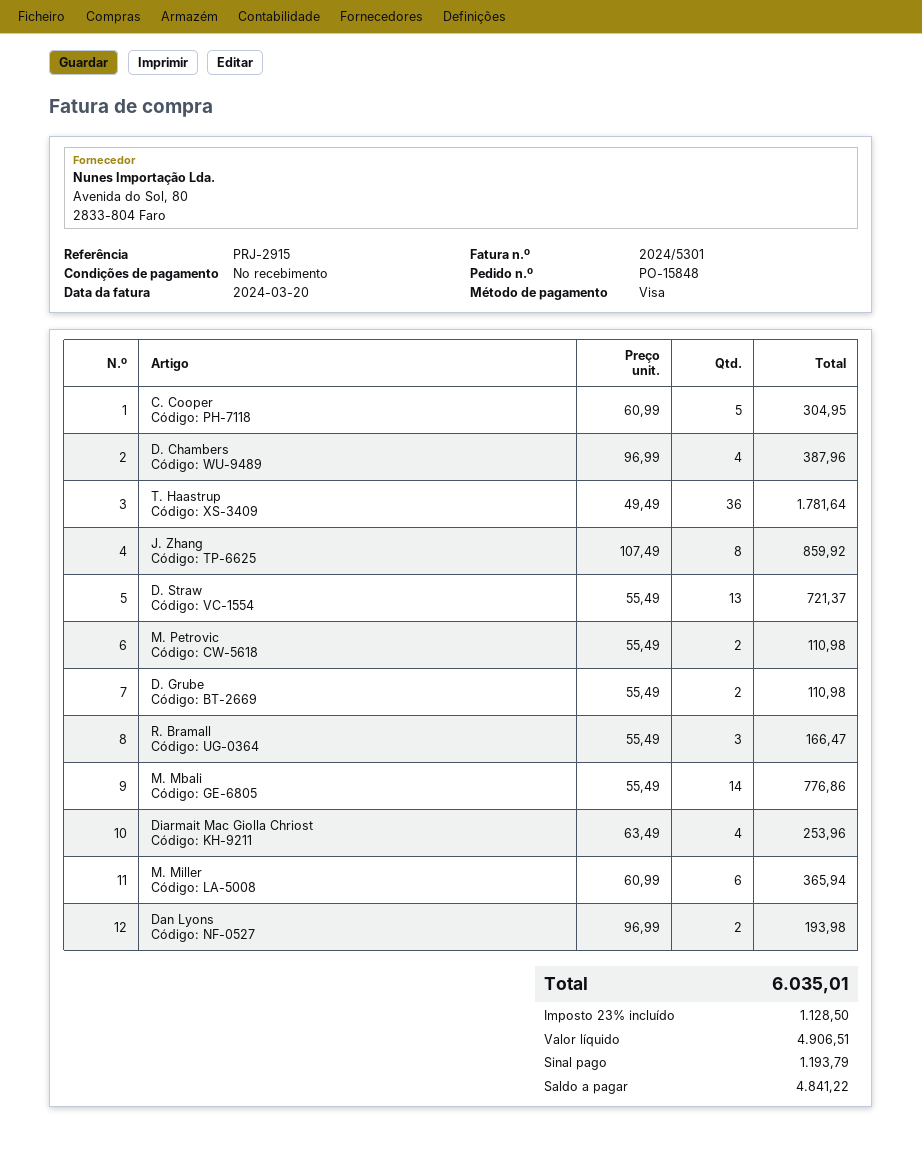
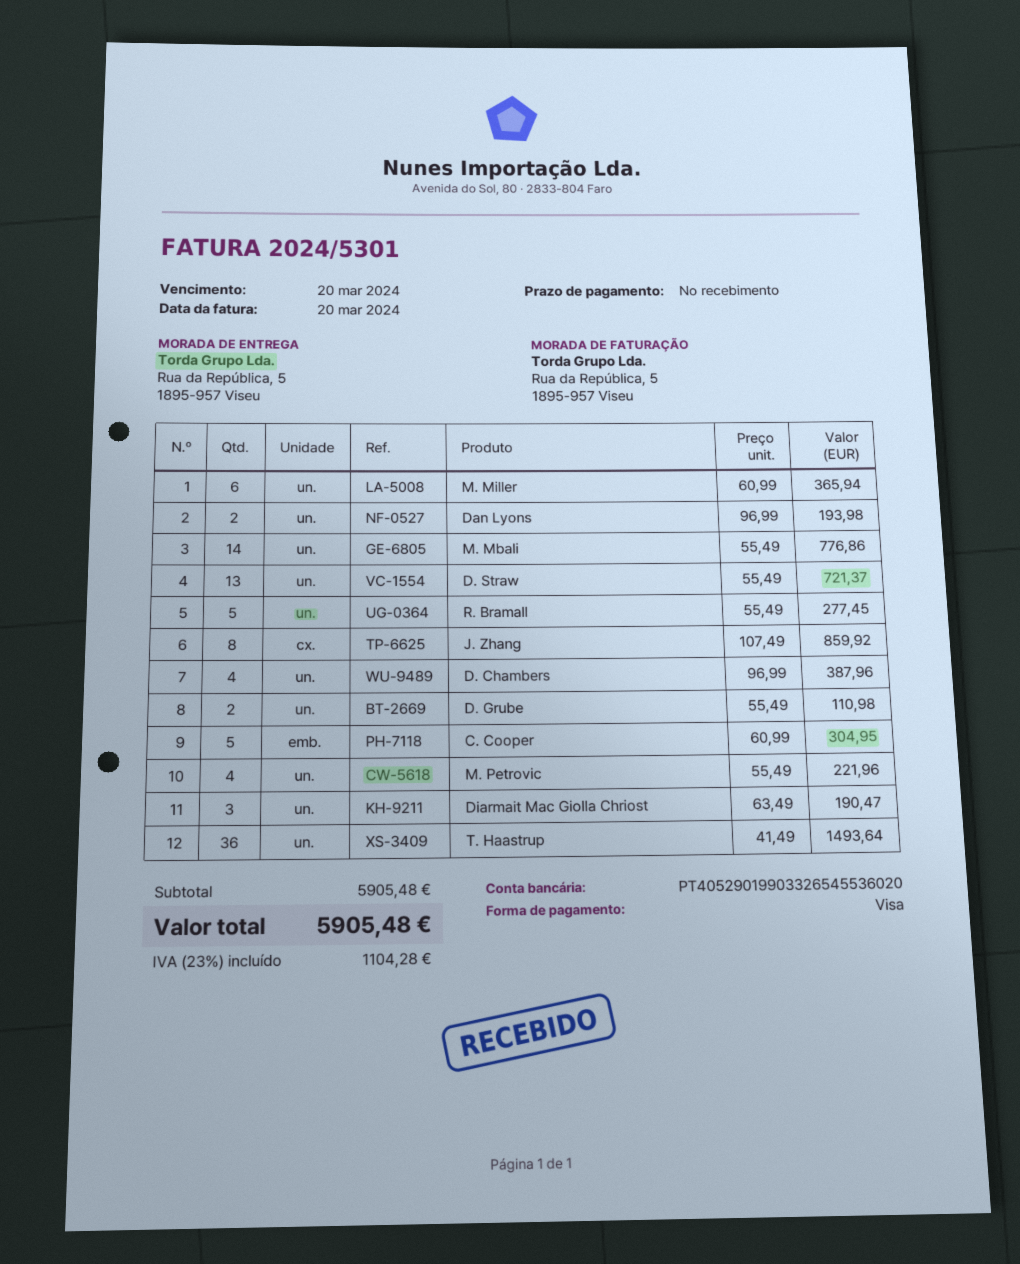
T. Haastrup: 36 x 49.49 = 1781.64 -> 36 x 41.49 = 1493.64
M. Petrovic: 2 x 55.49 = 110.98 -> 4 x 55.49 = 221.96
R. Bramall: 3 x 55.49 = 166.47 -> 5 x 55.49 = 277.45
Diarmait Mac Giolla Chriost: 4 x 63.49 = 253.96 -> 3 x 63.49 = 190.47
tax: 23% = 1128.50 -> 23% = 1104.28
total: 6035.01 -> 5905.48

